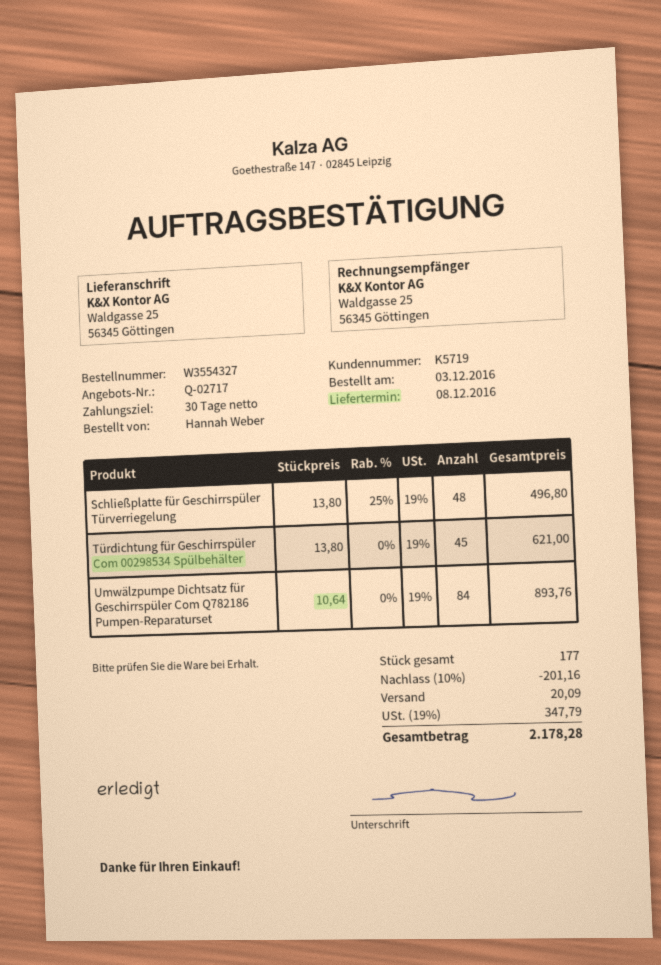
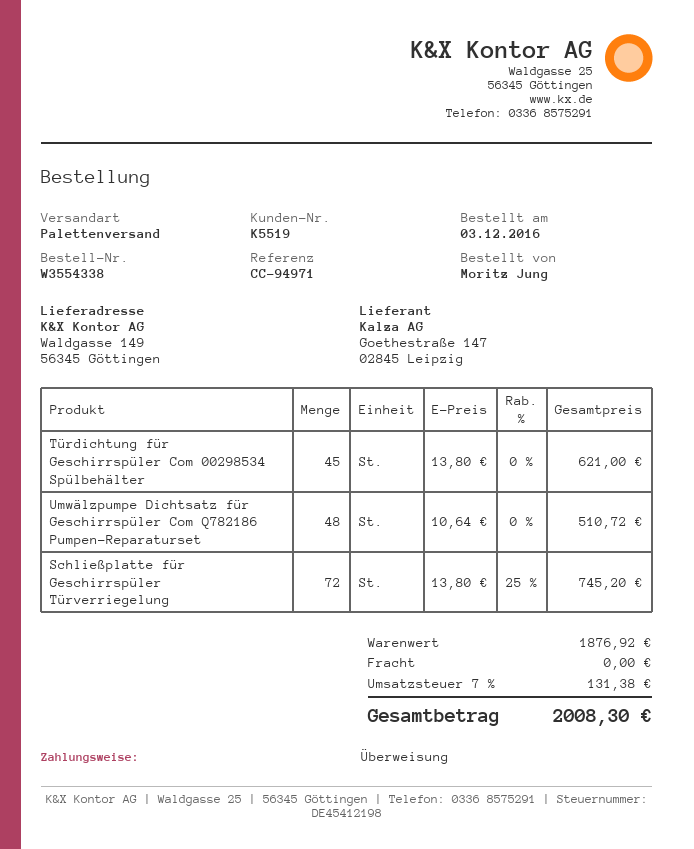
order number: W3554327 -> W3554338
customer number: K5719 -> K5519
ordered by: Hannah Weber -> Moritz Jung
ship to: Waldgasse 25, 56345 Göttingen -> Waldgasse 149, 56345 Göttingen
Schließplatte für Geschirrspüler Türverriegelung: 48 x 13.80 - 25% = 496.80 -> 72 x 13.80 - 25% = 745.20
Umwälzpumpe Dichtsatz für Geschirrspüler Com Q782186 Pumpen-Reparaturset: 84 x 10.64 = 893.76 -> 48 x 10.64 = 510.72
discount: 10% = 201.16 -> none
shipping: 20.09 -> 0.00
tax: 19% = 347.79 -> 7% = 131.38
total: 2178.28 -> 2008.30

